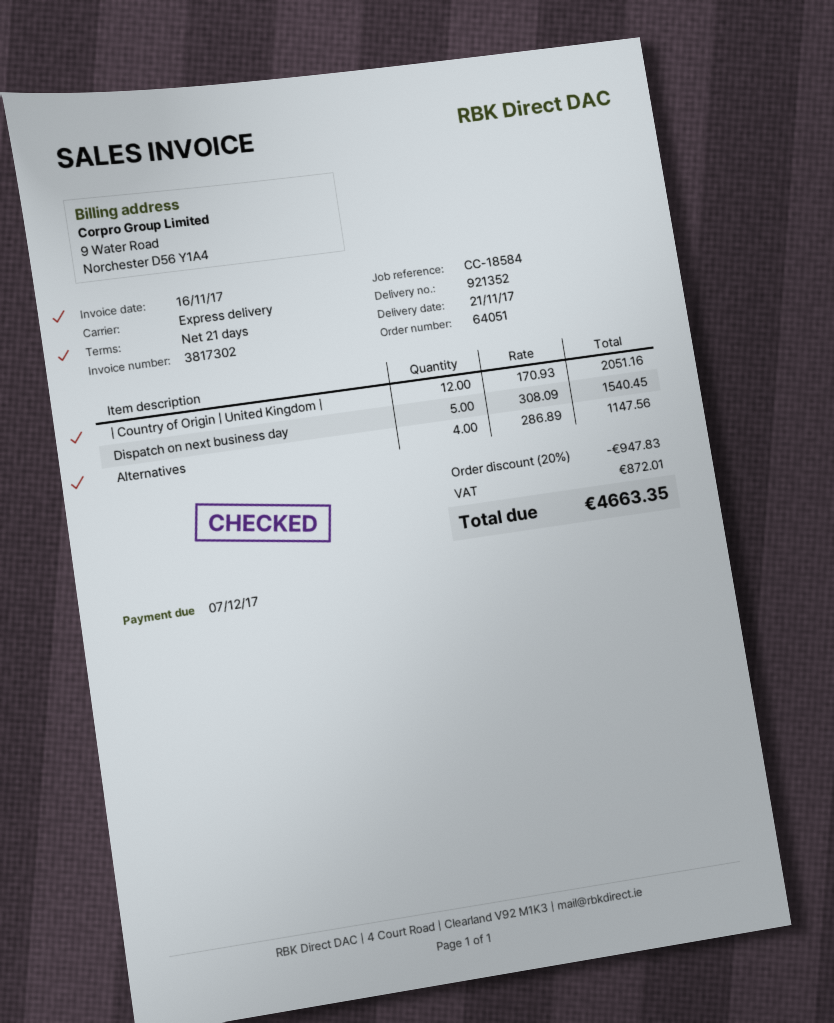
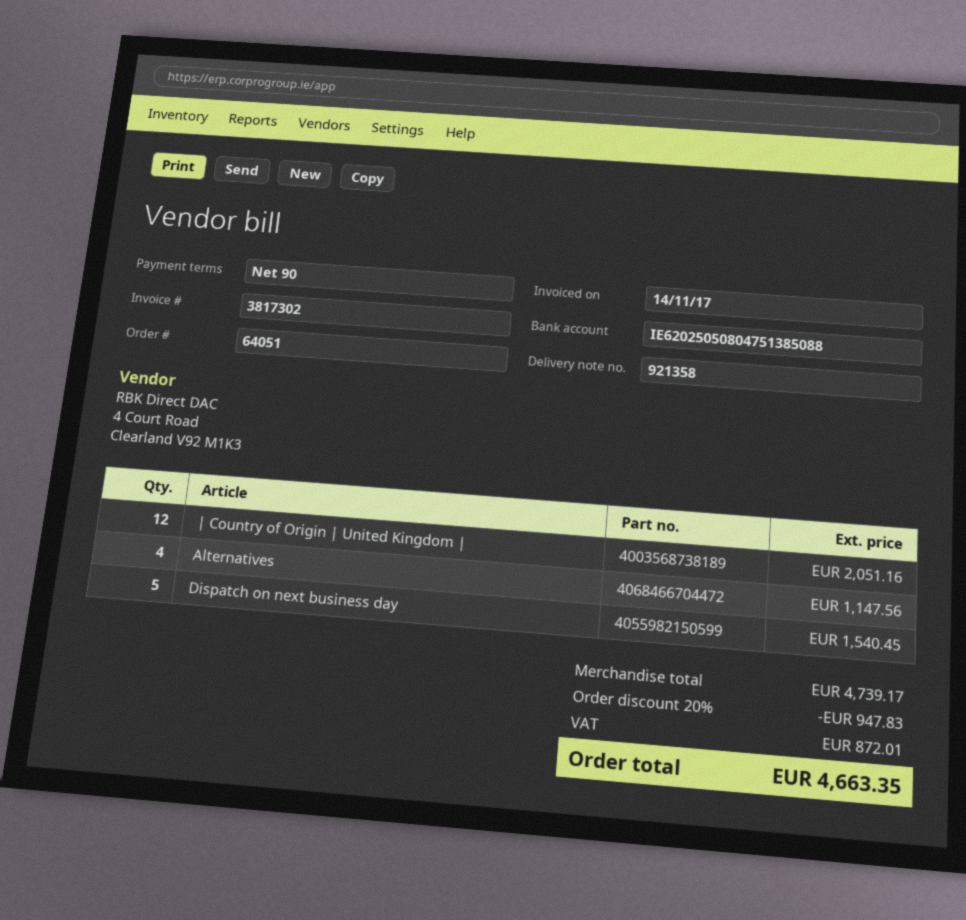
delivery note number: 921352 -> 921358
invoice date: 2017-11-16 -> 2017-11-14
payment terms: 21 days -> 90 days

